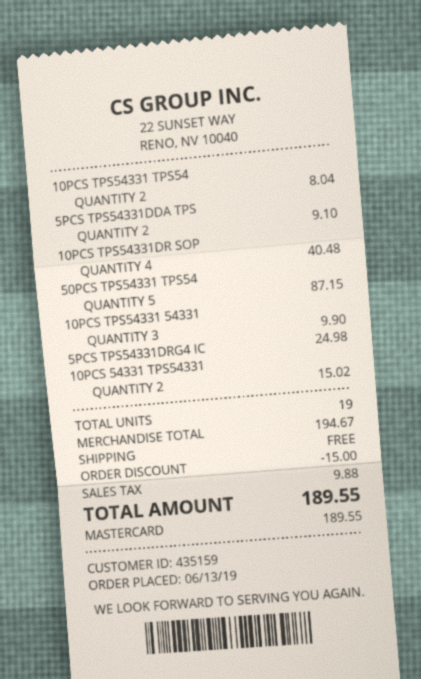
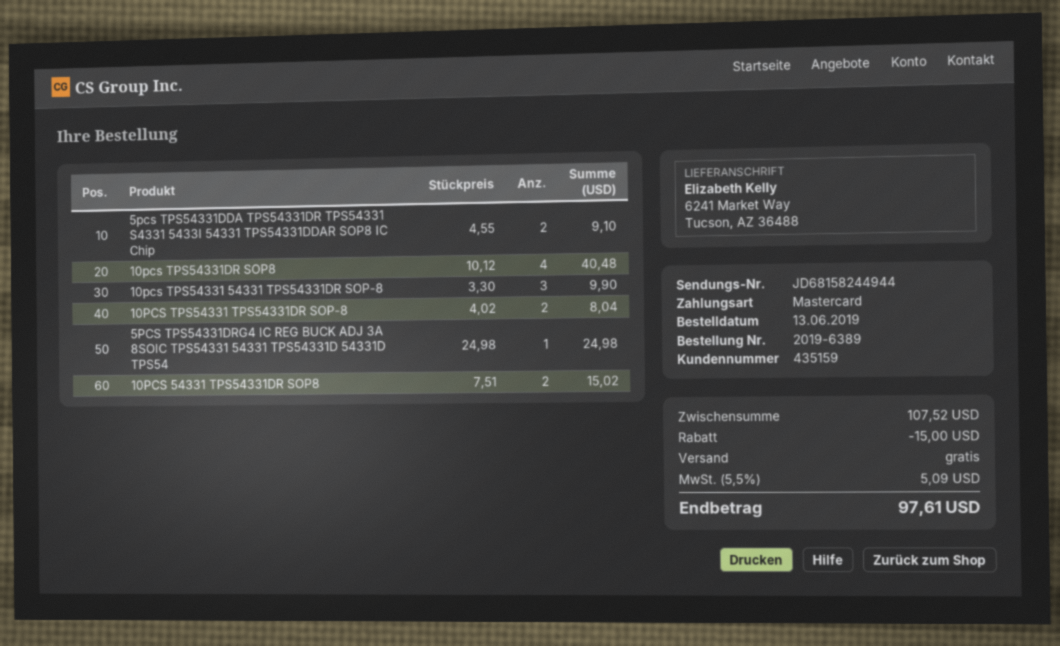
50PCS TPS54331 TPS54: 5 for 87.15 -> none
subtotal: 194.67 -> 107.52
tax: 9.88 -> 5.09
total: 189.55 -> 97.61

